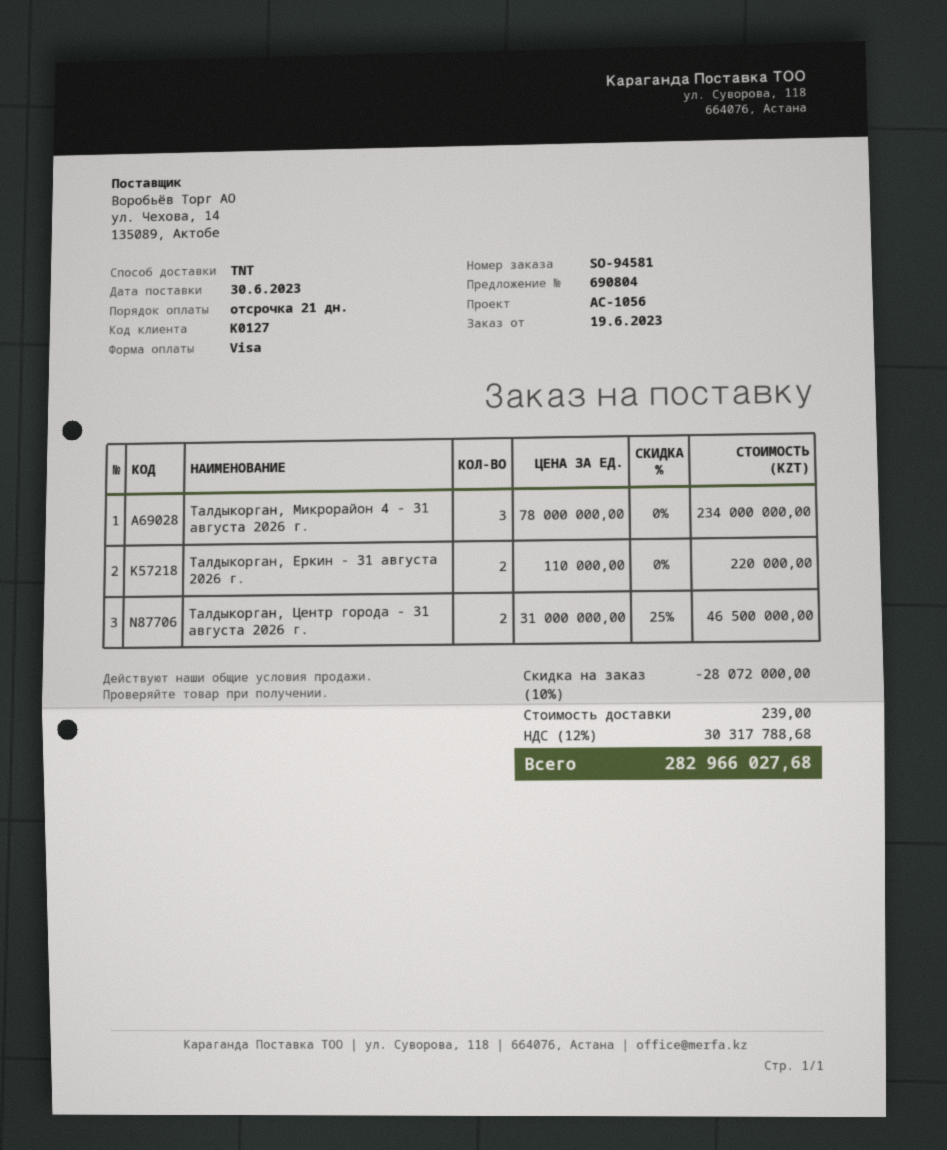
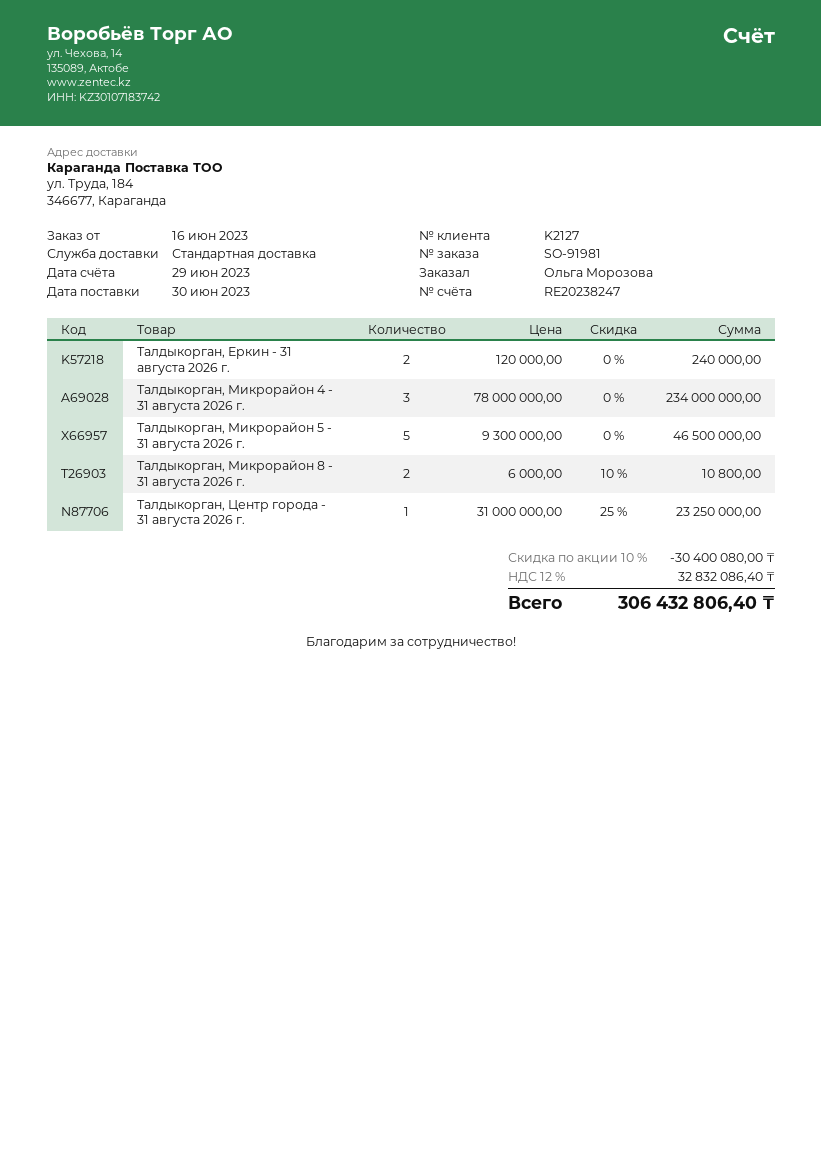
order number: SO-94581 -> SO-91981
order date: 2023-06-19 -> 2023-06-16
customer number: K0127 -> K2127
shipping method: TNT -> standard
Талдыкорган, Еркин - 31 августа 2026 г.: 2 x 110000.00 = 220000.00 -> 2 x 120000.00 = 240000.00
Талдыкорган, Центр города - 31 августа 2026 г.: 2 x 31000000.00 - 25% = 46500000.00 -> 1 x 31000000.00 - 25% = 23250000.00
Талдыкорган, Микрорайон 5 - 31 августа 2026 г.: none -> 5 x 9300000.00 = 46500000.00
Талдыкорган, Микрорайон 8 - 31 августа 2026 г.: none -> 2 x 6000.00 - 10% = 10800.00
discount: 10% = 28072000.00 -> 10% = 30400080.00
shipping: 239.00 -> none
tax: 12% = 30317788.68 -> 12% = 32832086.40
total: 282966027.68 -> 306432806.40

